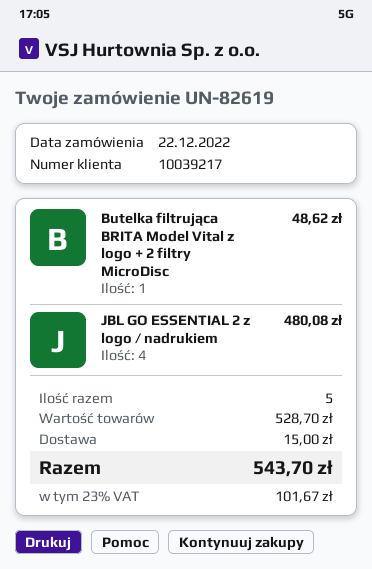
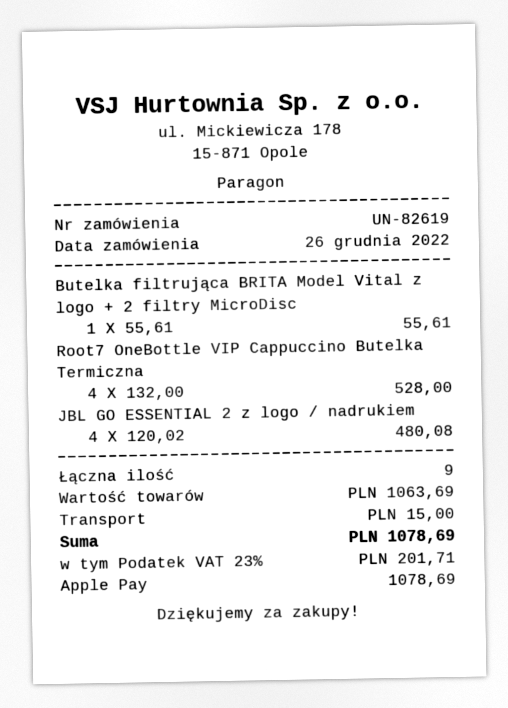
order date: 2022-12-22 -> 2022-12-26
Butelka filtrująca BRITA Model Vital z logo + 2 filtry MicroDisc: 1 for 48.62 -> 1 for 55.61
Root7 OneBottle VIP Cappuccino Butelka Termiczna: none -> 4 for 528.00
total quantity: 5 -> 9
subtotal: 528.70 -> 1063.69
tax: 23% = 101.67 -> 23% = 201.71
total: 543.70 -> 1078.69

